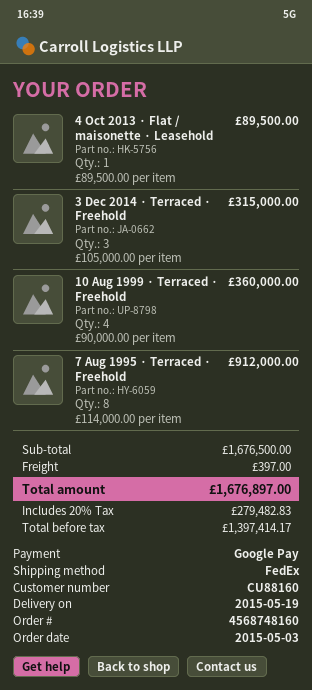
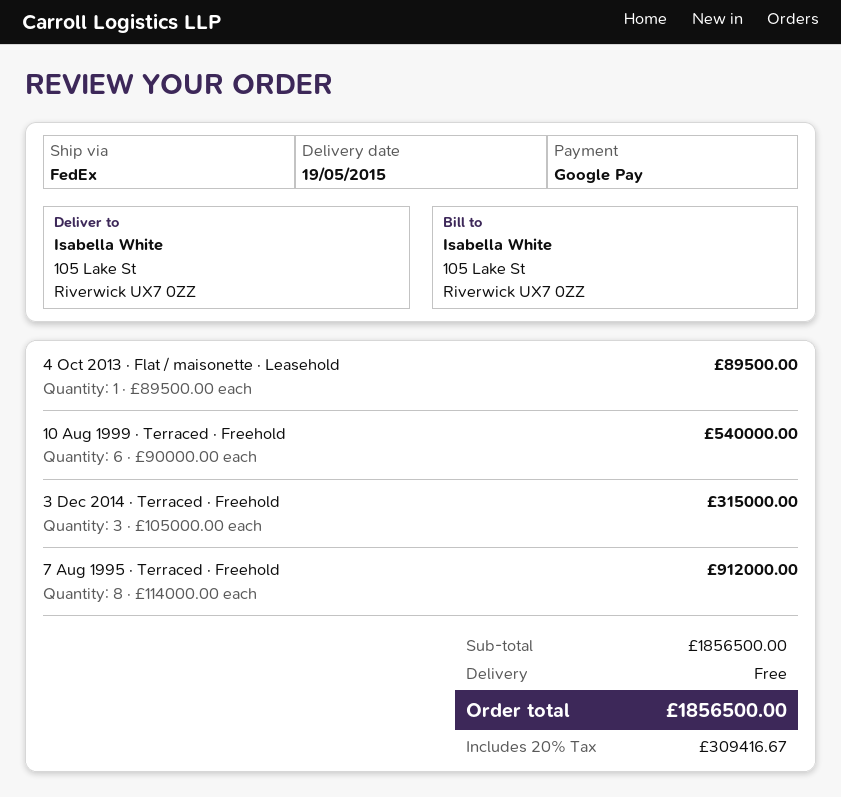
10 Aug 1999 · Terraced · Freehold: 4 x 90000.00 = 360000.00 -> 6 x 90000.00 = 540000.00
subtotal: 1676500.00 -> 1856500.00
shipping: 397.00 -> 0.00
tax: 20% = 279482.83 -> 20% = 309416.67
total: 1676897.00 -> 1856500.00

